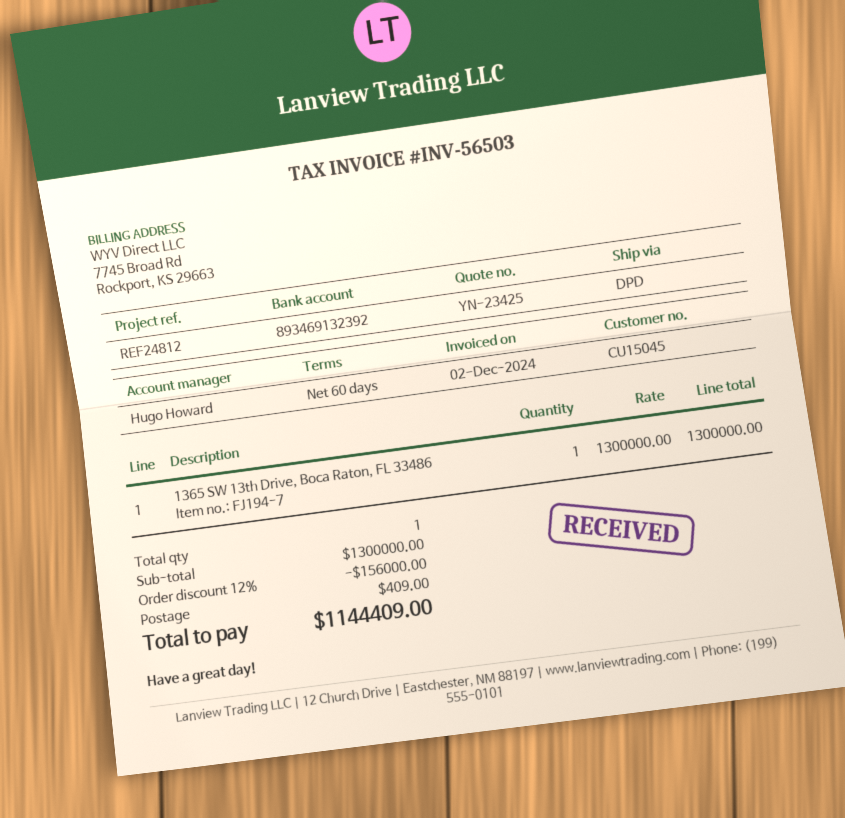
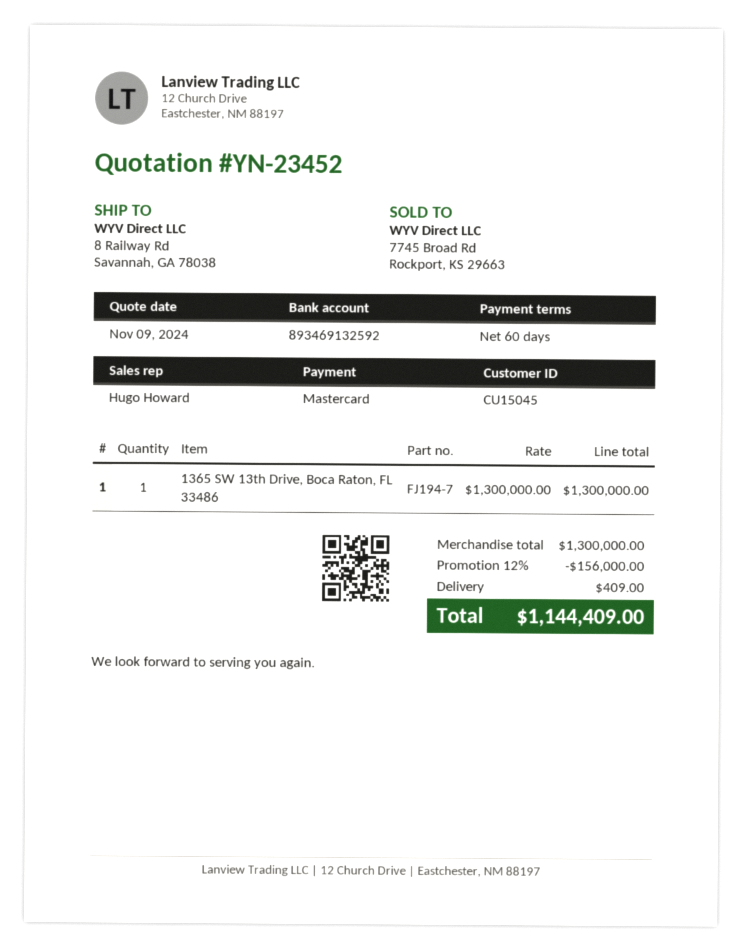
quote number: YN-23425 -> YN-23452
bank account: 893469132392 -> 893469132592

